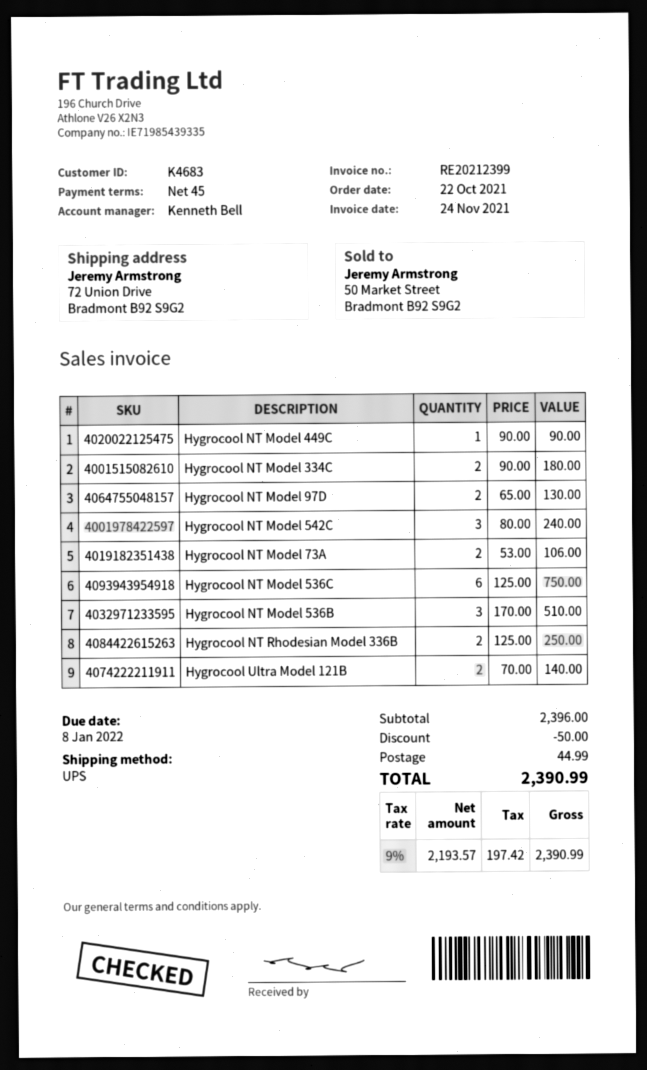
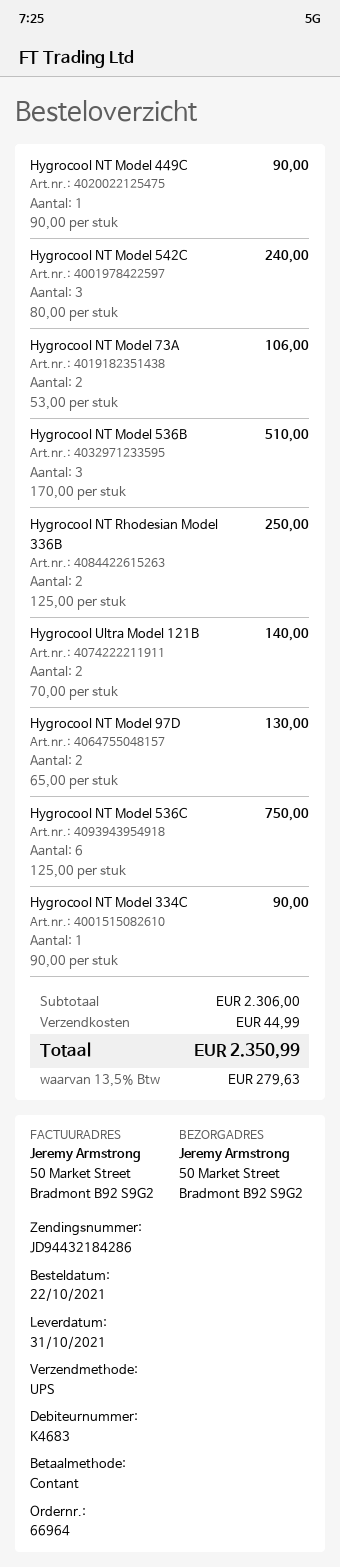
ship to: 72 Union Drive, Bradmont B92 S9G2 -> 50 Market Street, Bradmont B92 S9G2
Hygrocool NT Model 334C: 2 x 90.00 = 180.00 -> 1 x 90.00 = 90.00
subtotal: 2396.00 -> 2306.00
discount: 50.00 -> none
tax: 9% = 197.42 -> 13.5% = 279.63
total: 2390.99 -> 2350.99

